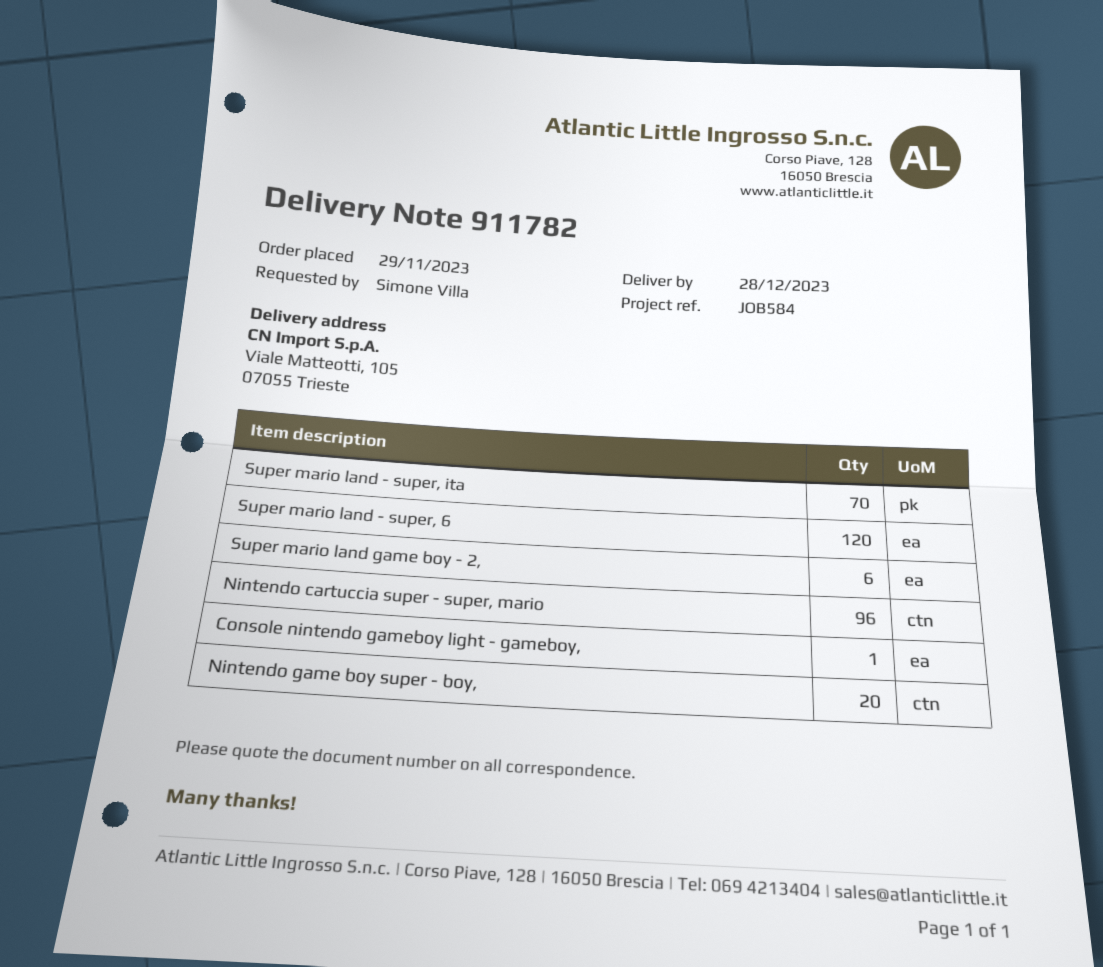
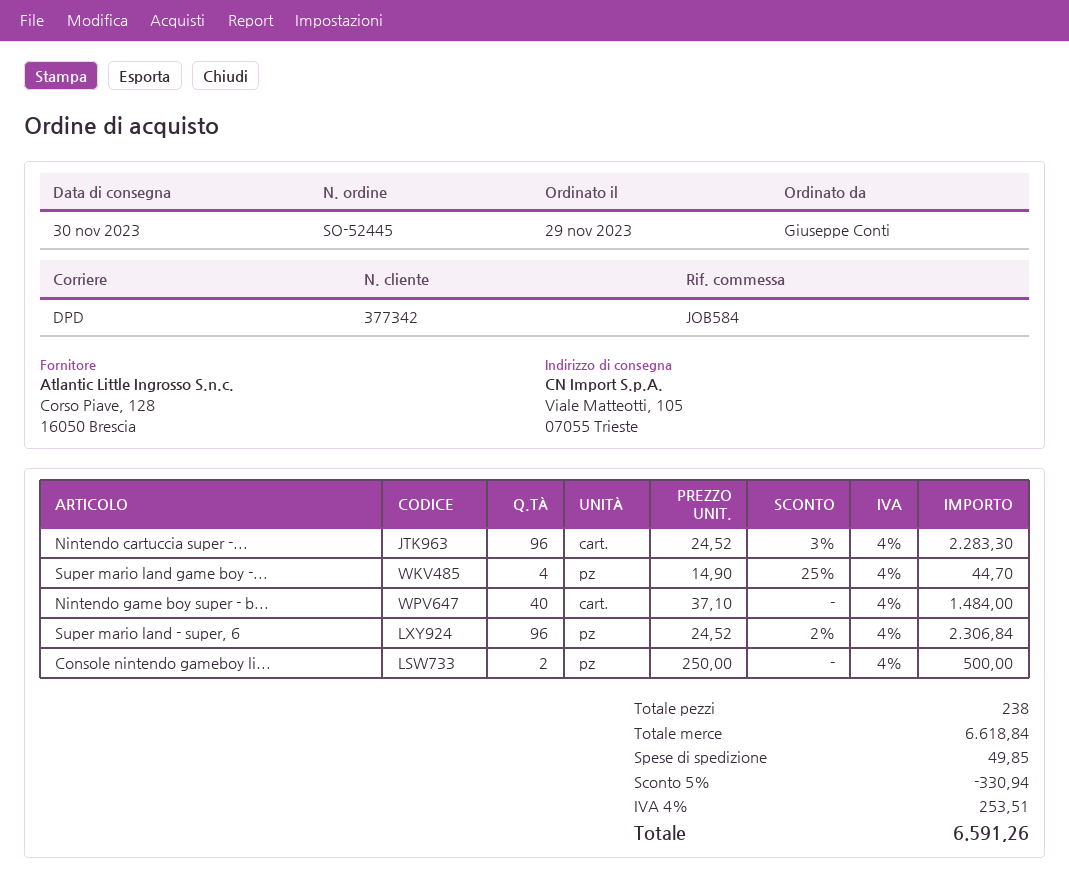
delivery date: 2023-12-28 -> 2023-11-30
ordered by: Simone Villa -> Giuseppe Conti
Super mario land - super, ita: 70 -> none
Super mario land - super, 6: 120 -> 96
Super mario land game boy - 2,: 6 -> 4
Console nintendo gameboy light - gameboy,: 1 -> 2
Nintendo game boy super - boy,: 20 -> 40

